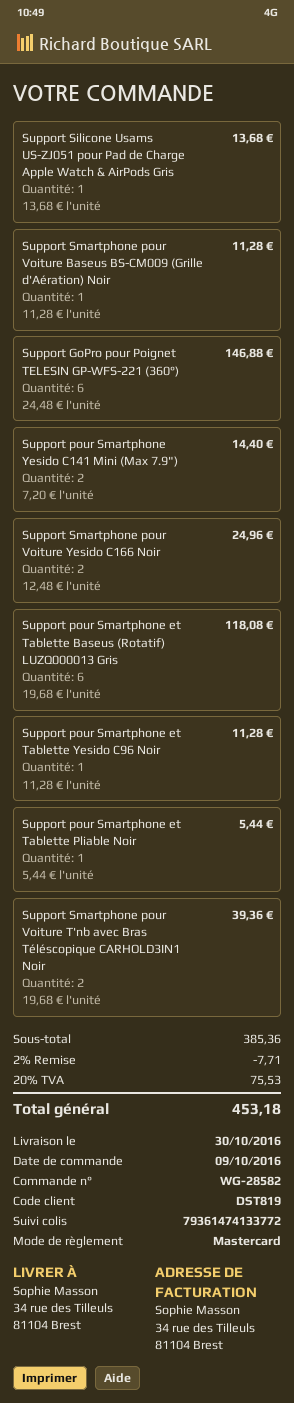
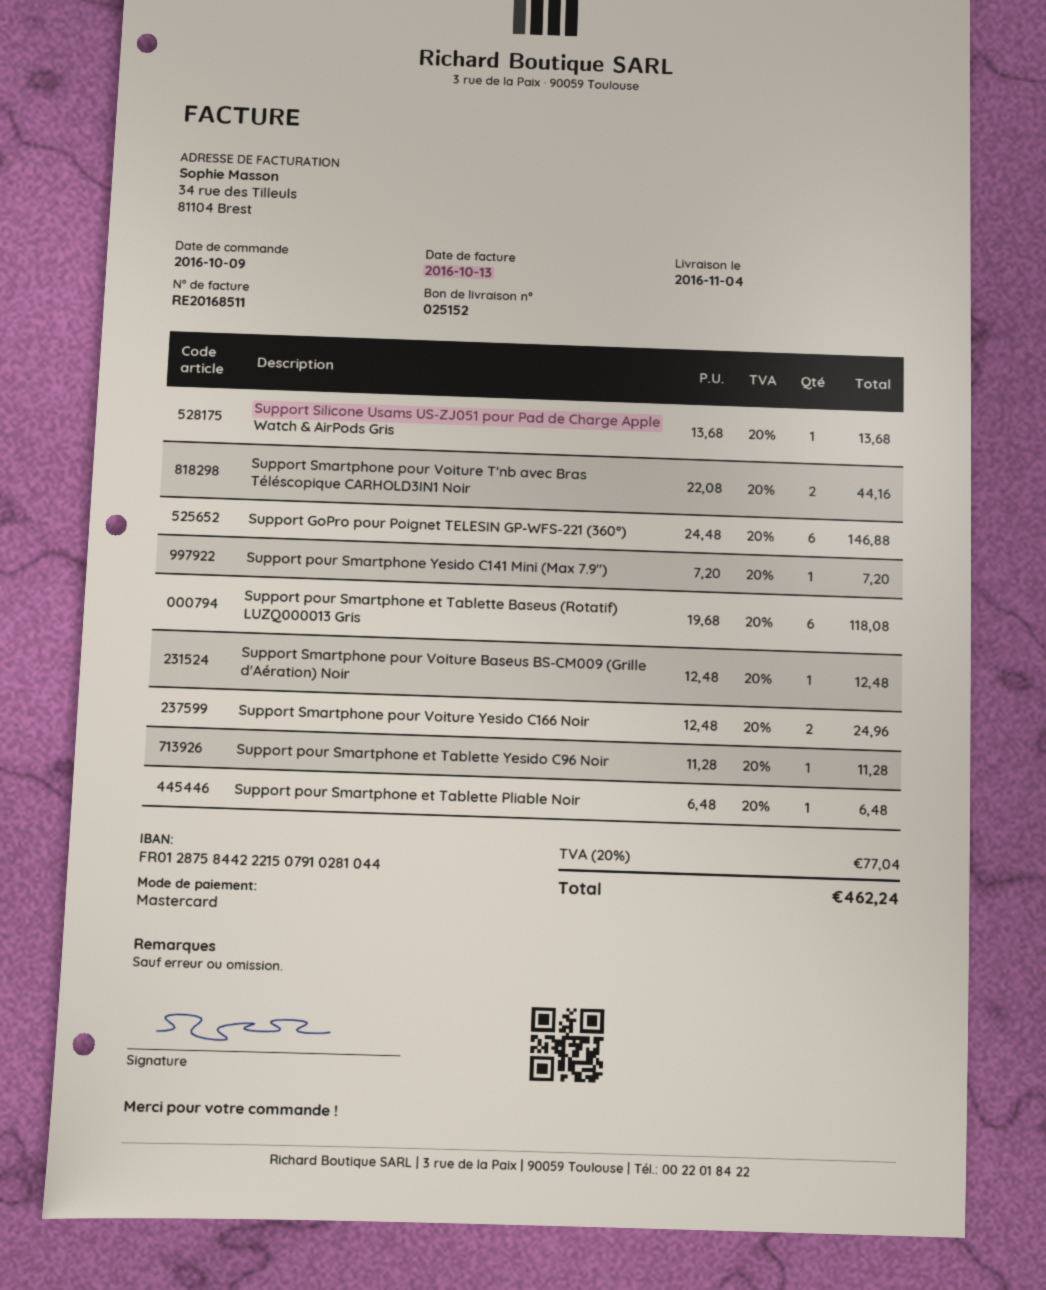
delivery date: 2016-10-30 -> 2016-11-04
Support Smartphone pour Voiture Baseus BS-CM009 (Grille d'Aération) Noir: 1 x 11.28 = 11.28 -> 1 x 12.48 = 12.48
Support pour Smartphone Yesido C141 Mini (Max 7.9"): 2 x 7.20 = 14.40 -> 1 x 7.20 = 7.20
Support pour Smartphone et Tablette Pliable Noir: 1 x 5.44 = 5.44 -> 1 x 6.48 = 6.48
Support Smartphone pour Voiture T'nb avec Bras Téléscopique CARHOLD3IN1 Noir: 2 x 19.68 = 39.36 -> 2 x 22.08 = 44.16
discount: 2% = 7.71 -> none
tax: 20% = 75.53 -> 20% = 77.04
total: 453.18 -> 462.24

